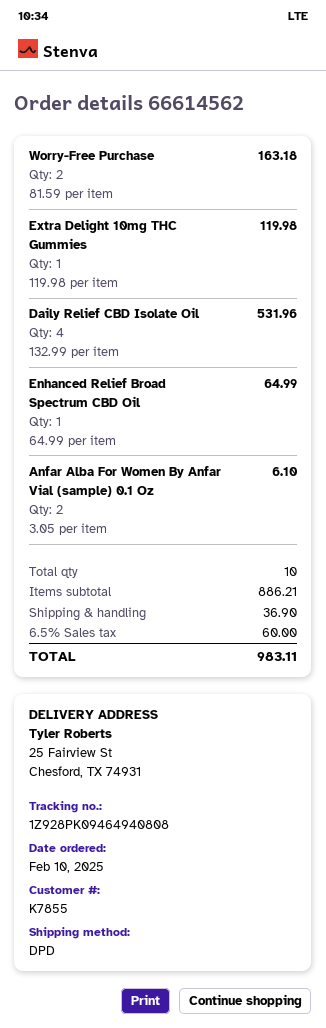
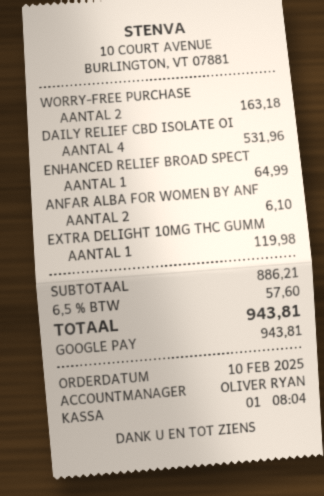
shipping: 36.90 -> none
tax: 6.5% = 60.00 -> 6.5% = 57.60
total: 983.11 -> 943.81

